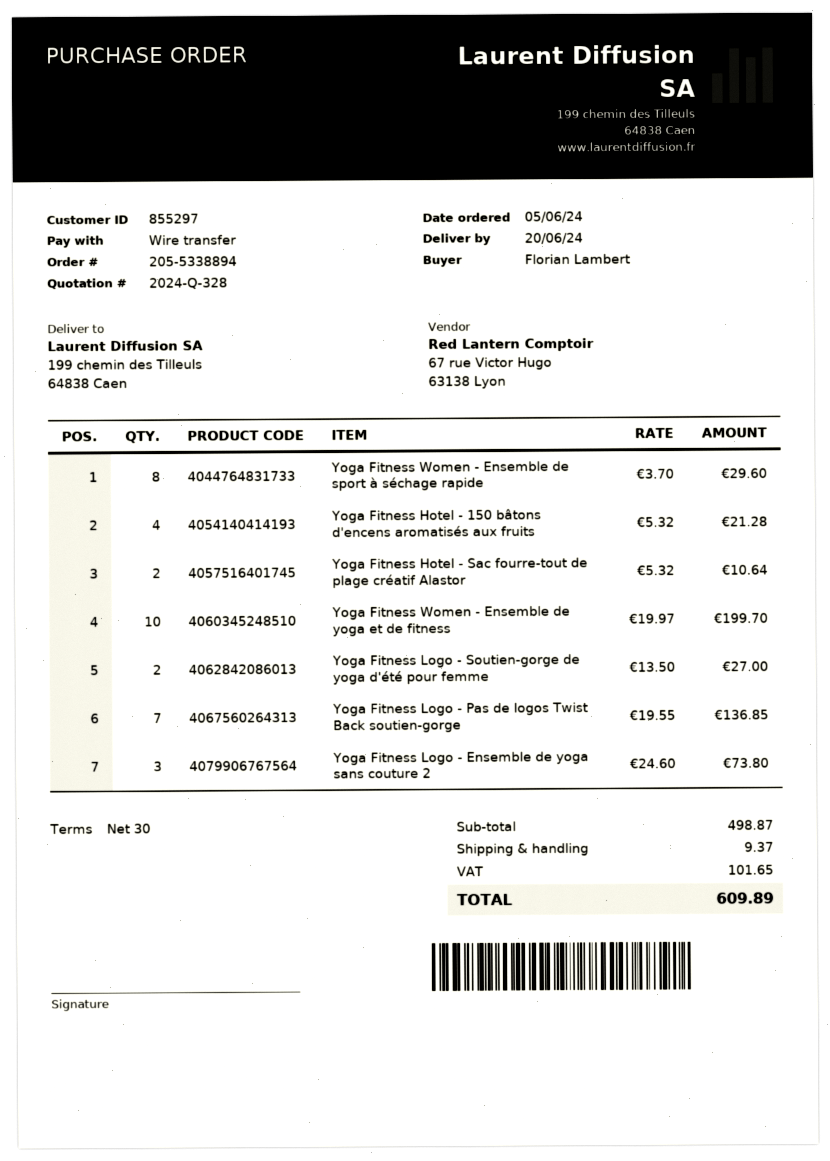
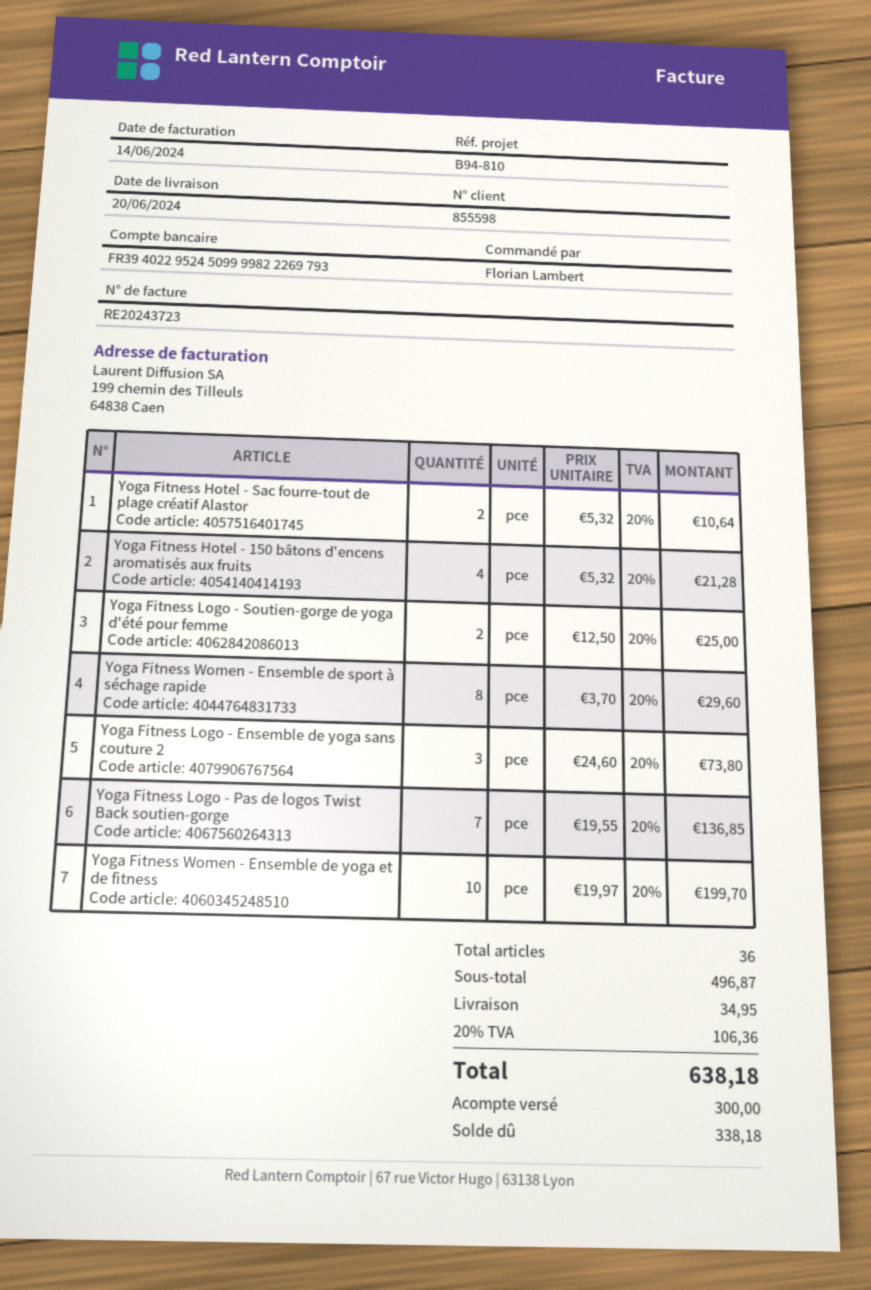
customer number: 855297 -> 855598
Yoga Fitness Logo - Soutien-gorge de yoga d'été pour femme: 2 x 13.50 = 27.00 -> 2 x 12.50 = 25.00
subtotal: 498.87 -> 496.87
shipping: 9.37 -> 34.95
tax: 101.65 -> 106.36
total: 609.89 -> 638.18

